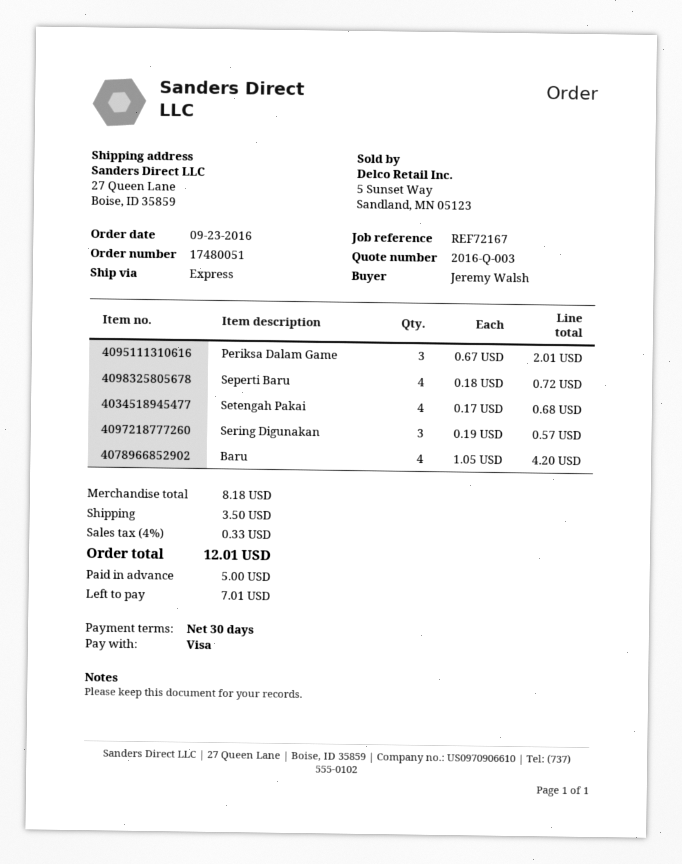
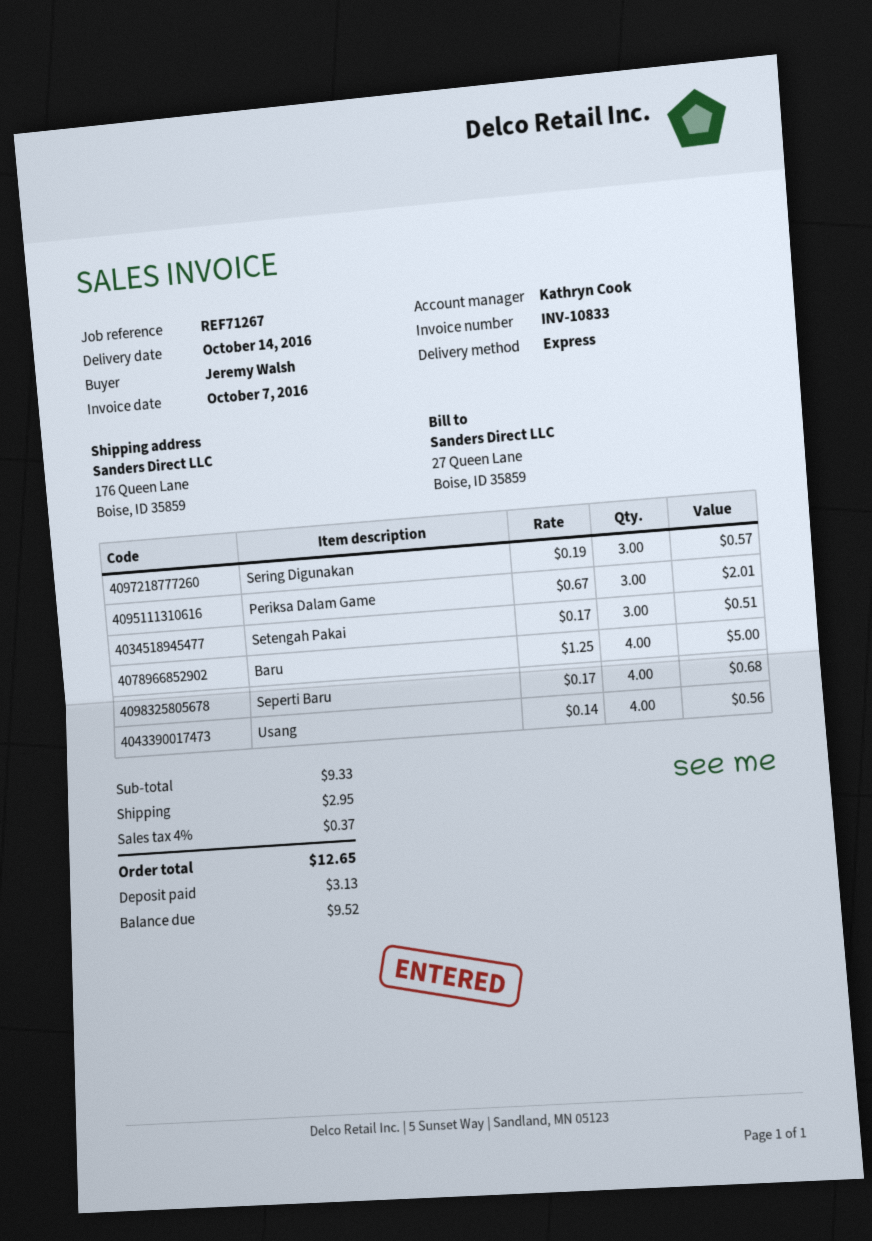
reference: REF72167 -> REF71267
ship to: 27 Queen Lane, Boise, ID 35859 -> 176 Queen Lane, Boise, ID 35859
Seperti Baru: 4 x 0.18 = 0.72 -> 4 x 0.17 = 0.68
Setengah Pakai: 4 x 0.17 = 0.68 -> 3 x 0.17 = 0.51
Baru: 4 x 1.05 = 4.20 -> 4 x 1.25 = 5.00
Usang: none -> 4 x 0.14 = 0.56
subtotal: 8.18 -> 9.33
shipping: 3.50 -> 2.95
tax: 4% = 0.33 -> 4% = 0.37
total: 12.01 -> 12.65
deposit: 5.00 -> 3.13
balance: 7.01 -> 9.52

